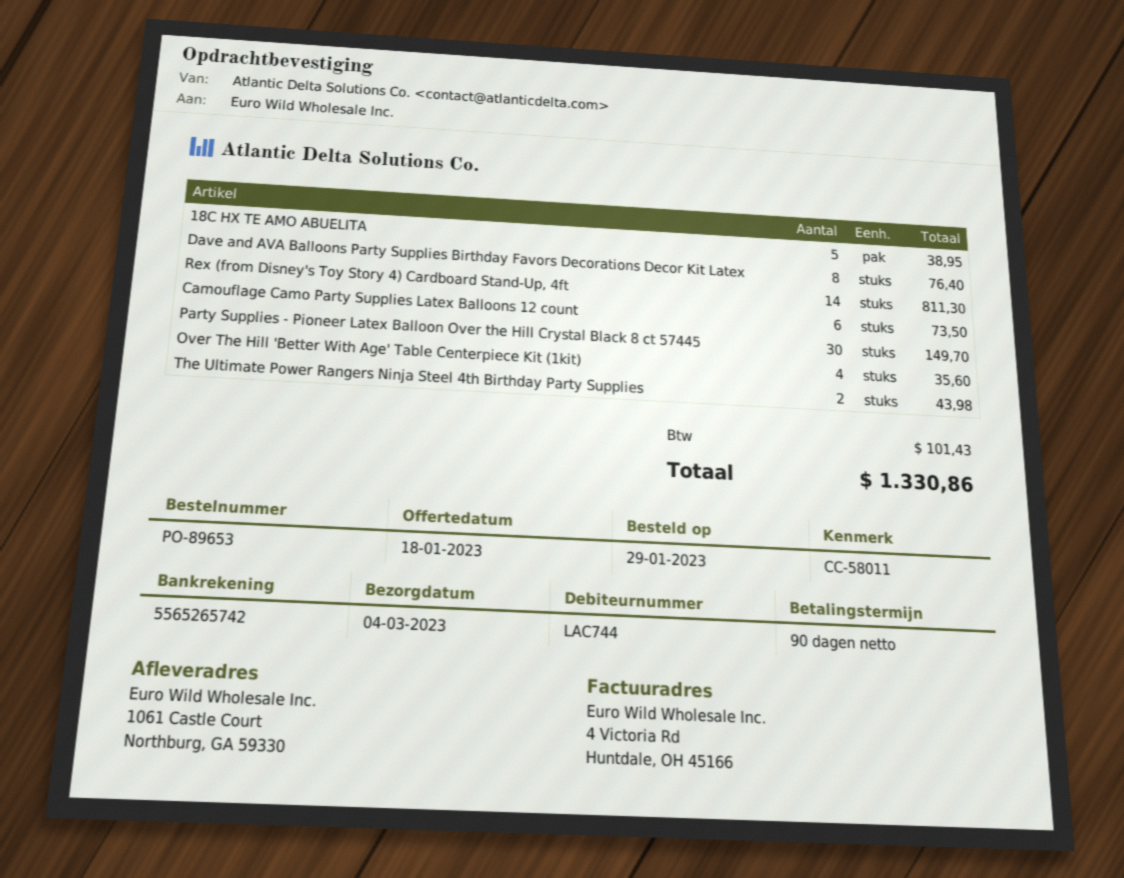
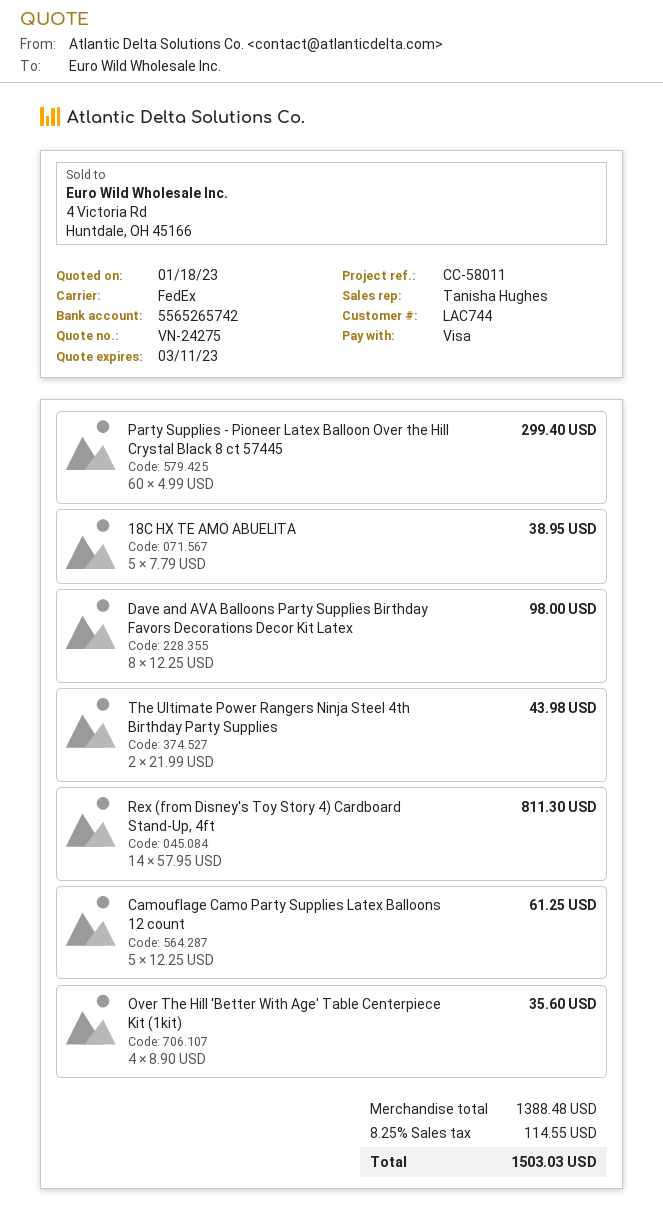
Dave and AVA Balloons Party Supplies Birthday Favors Decorations Decor Kit Latex: 8 for 76.40 -> 8 for 98.00
Camouflage Camo Party Supplies Latex Balloons 12 count: 6 for 73.50 -> 5 for 61.25
Party Supplies - Pioneer Latex Balloon Over the Hill Crystal Black 8 ct 57445: 30 for 149.70 -> 60 for 299.40
tax: 101.43 -> 114.55
total: 1330.86 -> 1503.03

